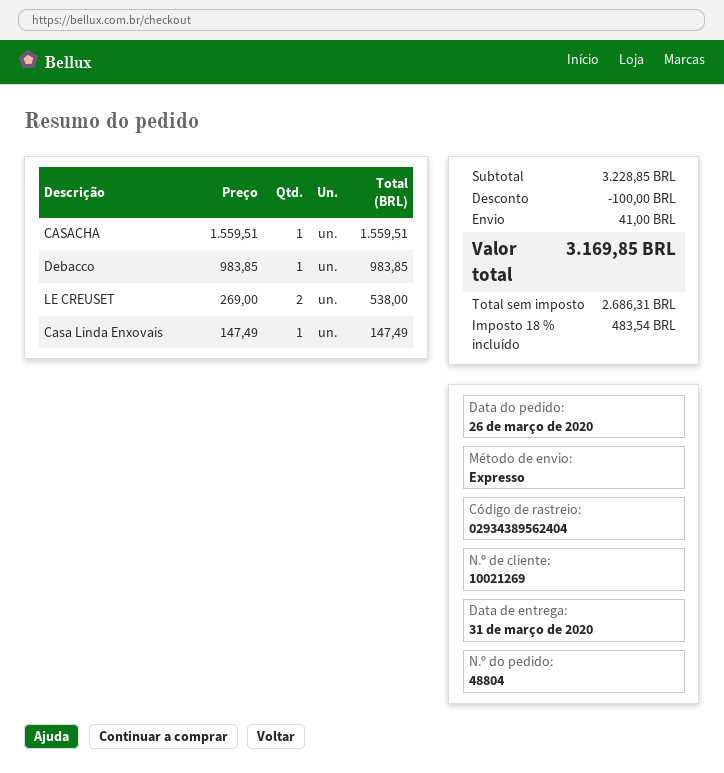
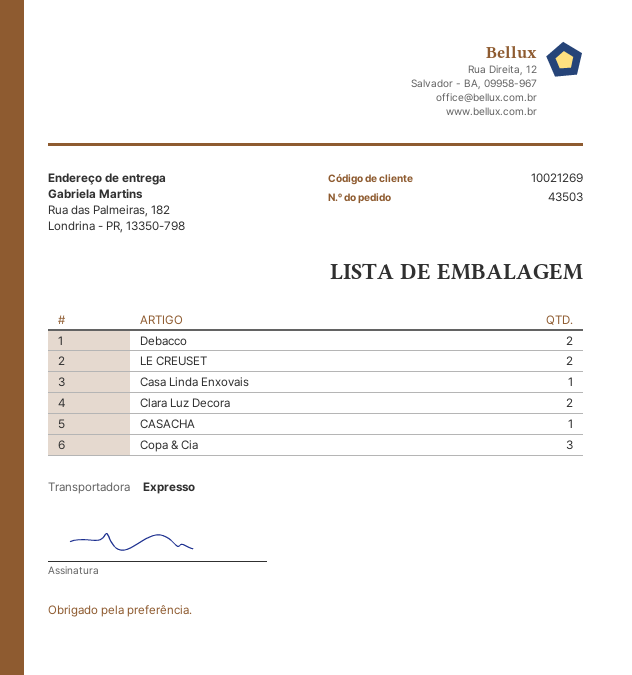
order number: 48804 -> 43503
Debacco: 1 -> 2
Clara Luz Decora: none -> 2
Copa & Cia: none -> 3

